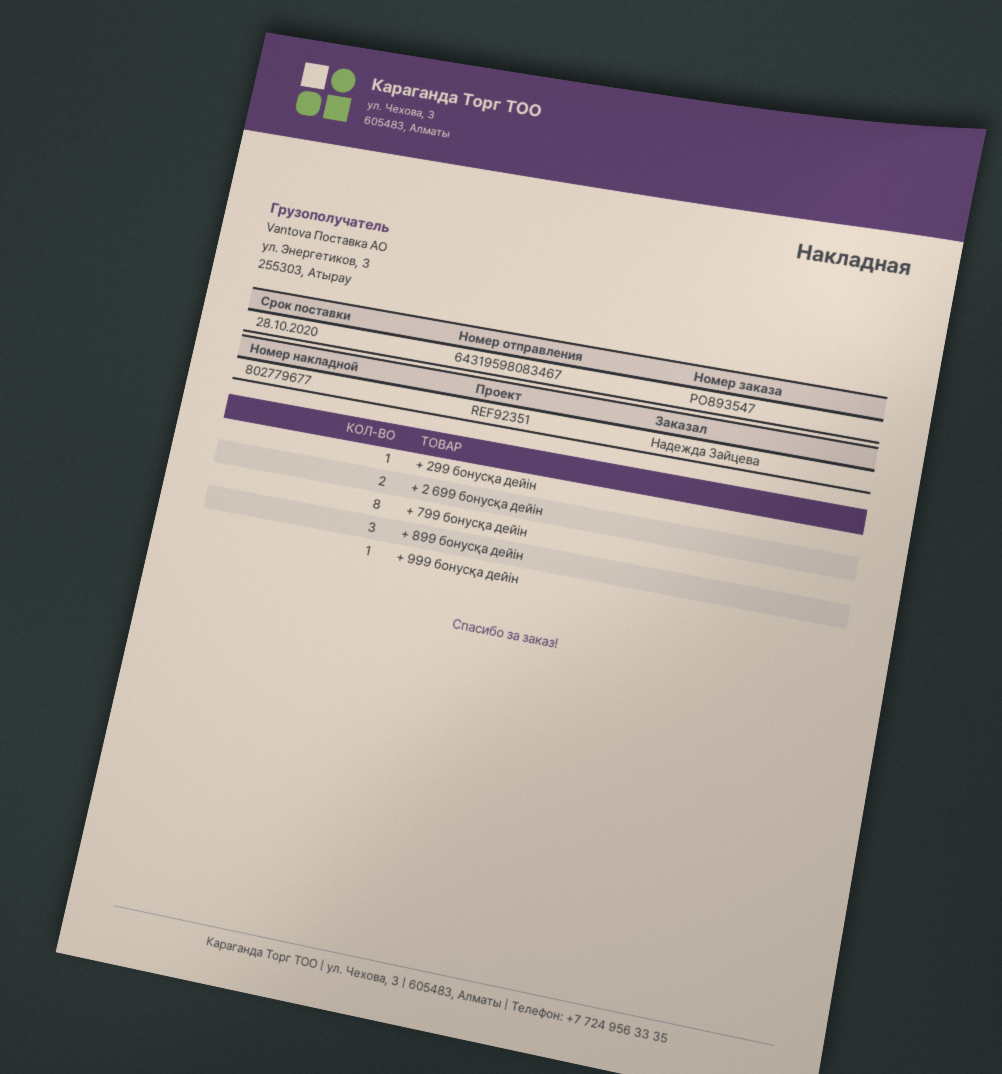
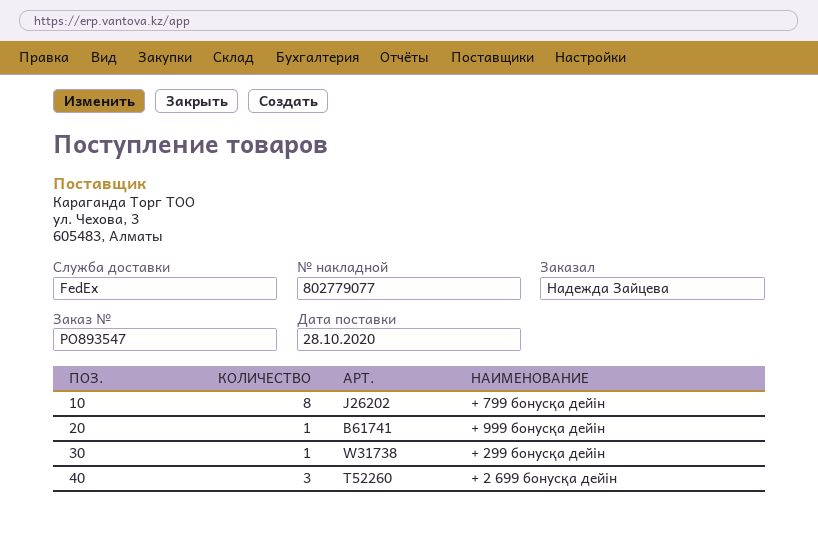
delivery note number: 802779677 -> 802779077
+ 2 699 бонусқа дейін: 2 -> 3
+ 899 бонусқа дейін: 3 -> none

